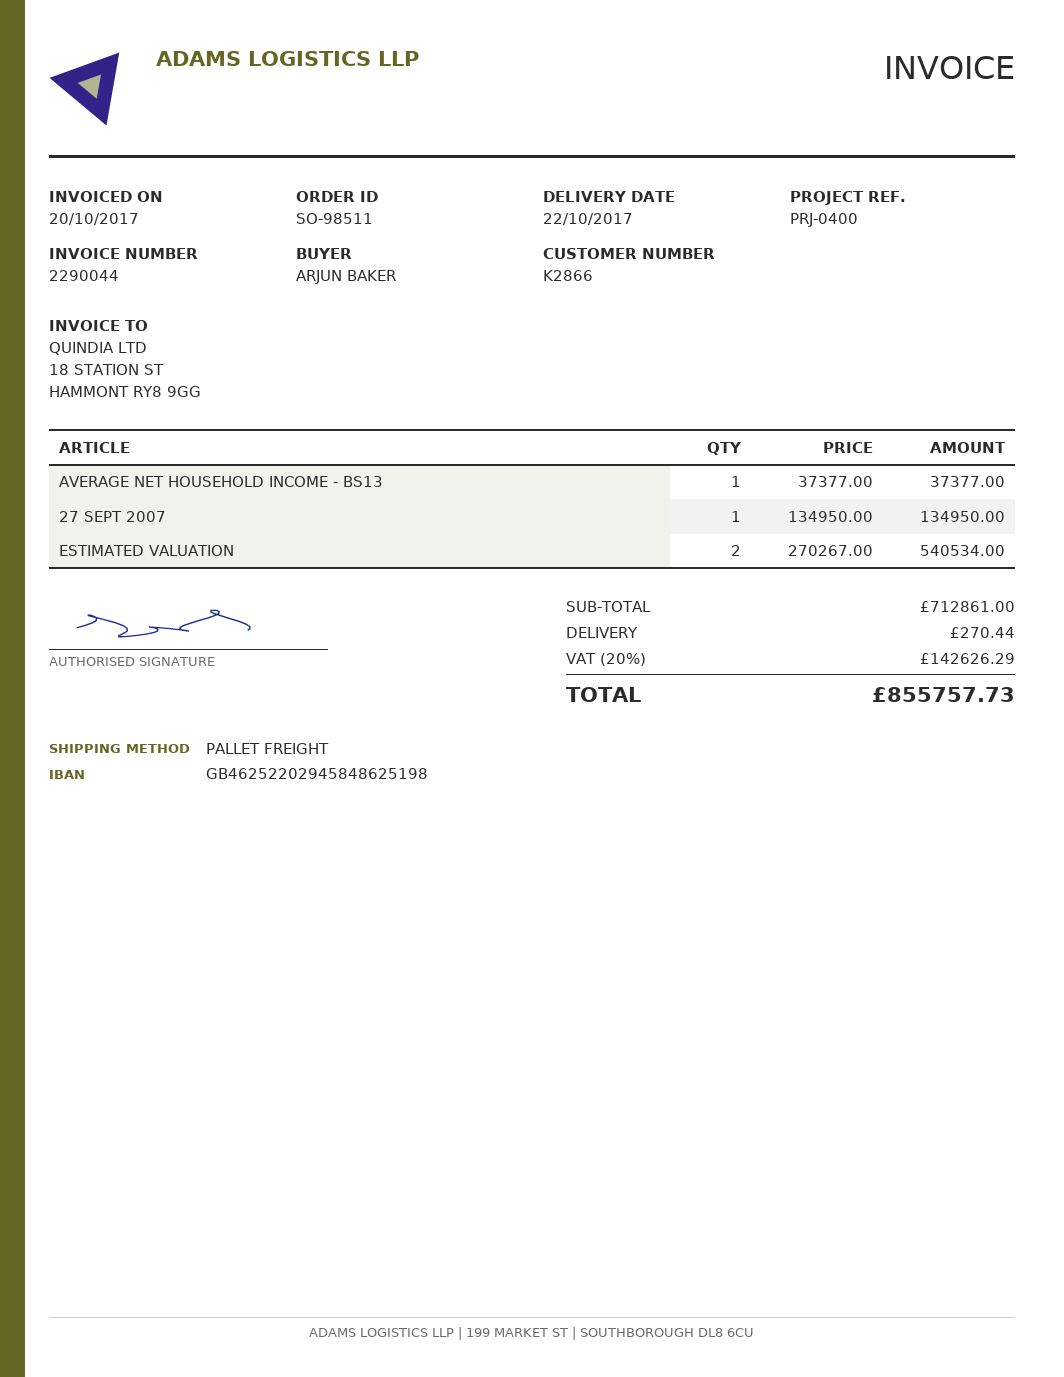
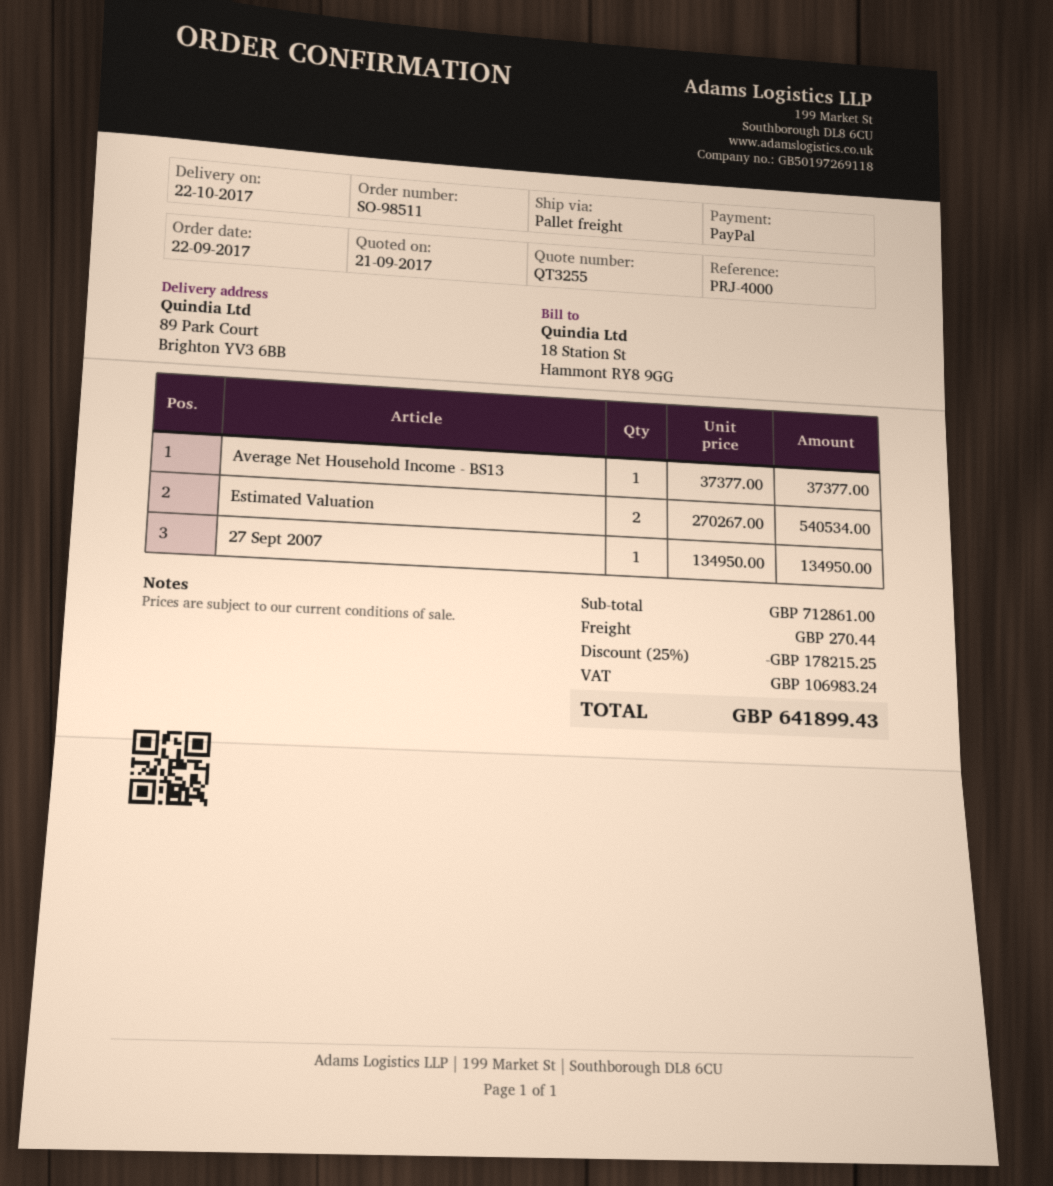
reference: PRJ-0400 -> PRJ-4000
discount: none -> 25% = 178215.25
tax: 142626.29 -> 106983.24
total: 855757.73 -> 641899.43

